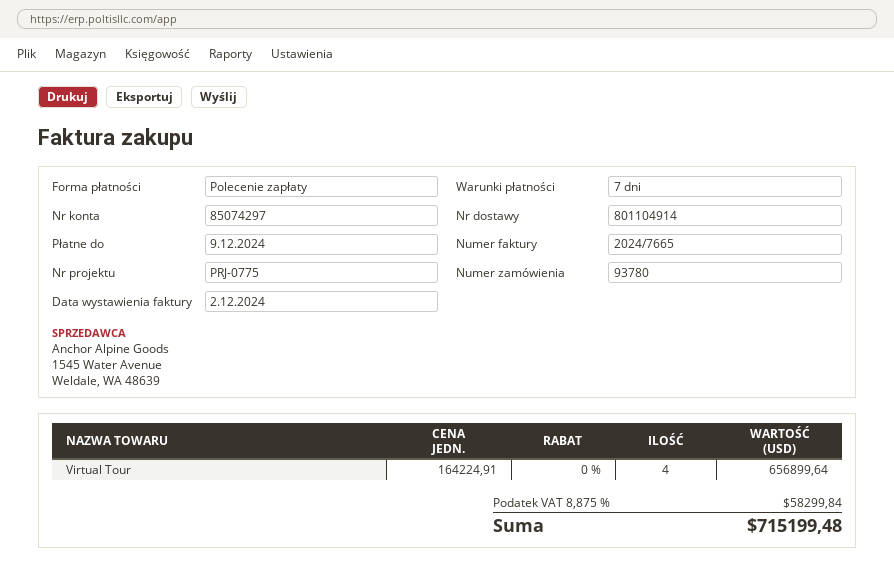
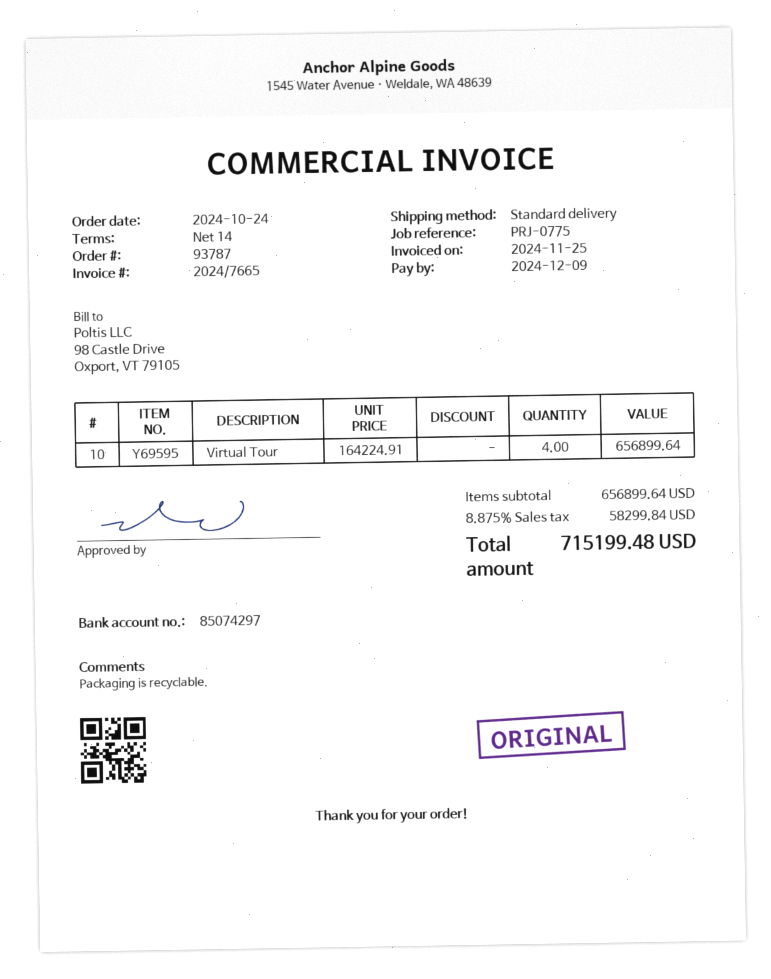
order number: 93780 -> 93787
invoice date: 2024-12-02 -> 2024-11-25
payment terms: 7 days -> 14 days

